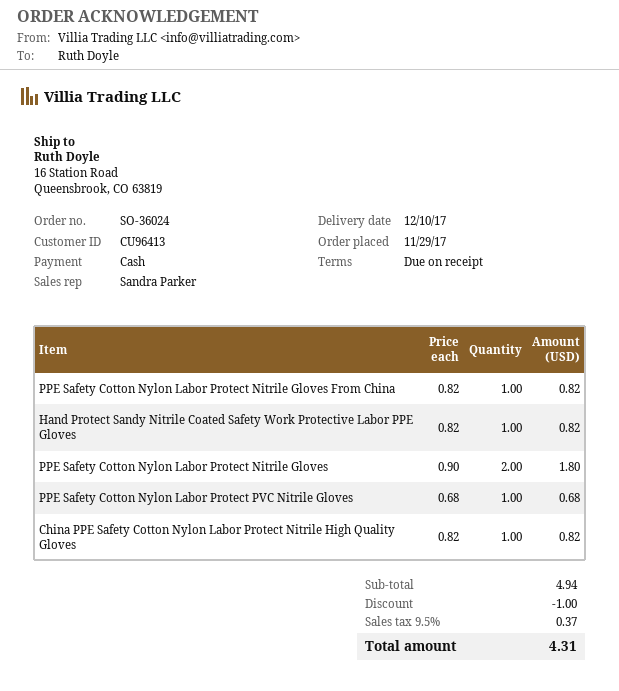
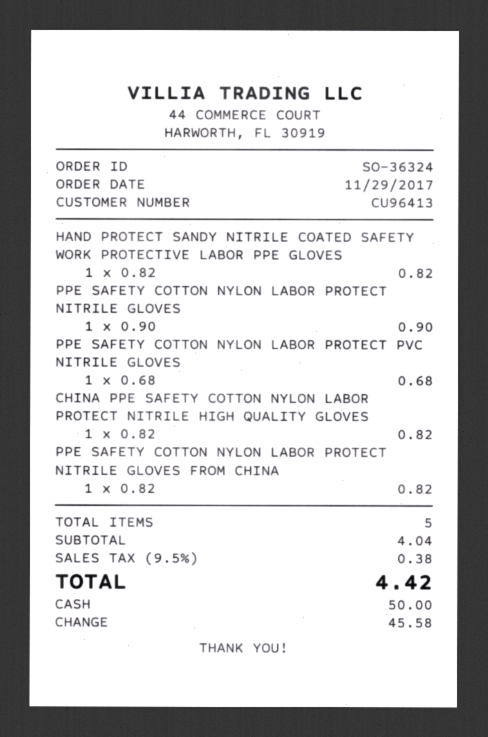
order number: SO-36024 -> SO-36324
PPE Safety Cotton Nylon Labor Protect Nitrile Gloves: 2 x 0.90 = 1.80 -> 1 x 0.90 = 0.90
subtotal: 4.94 -> 4.04
discount: 1.00 -> none
tax: 9.5% = 0.37 -> 9.5% = 0.38
total: 4.31 -> 4.42

